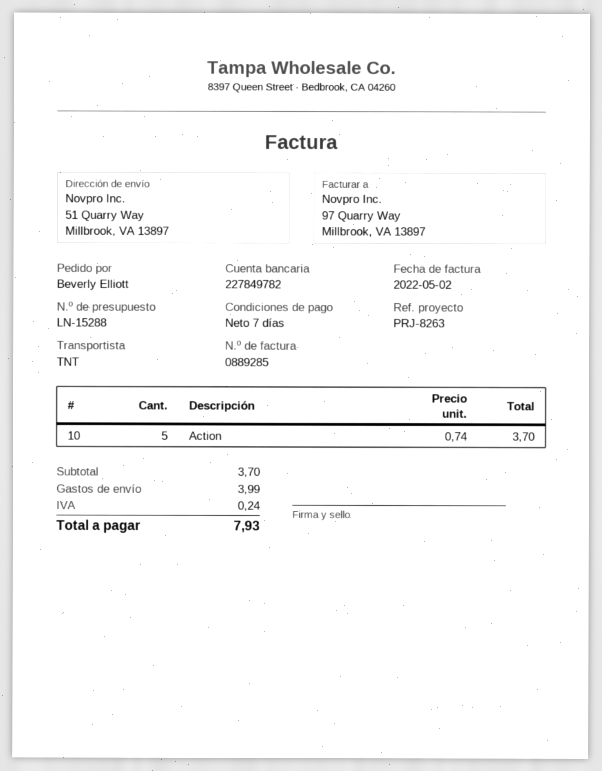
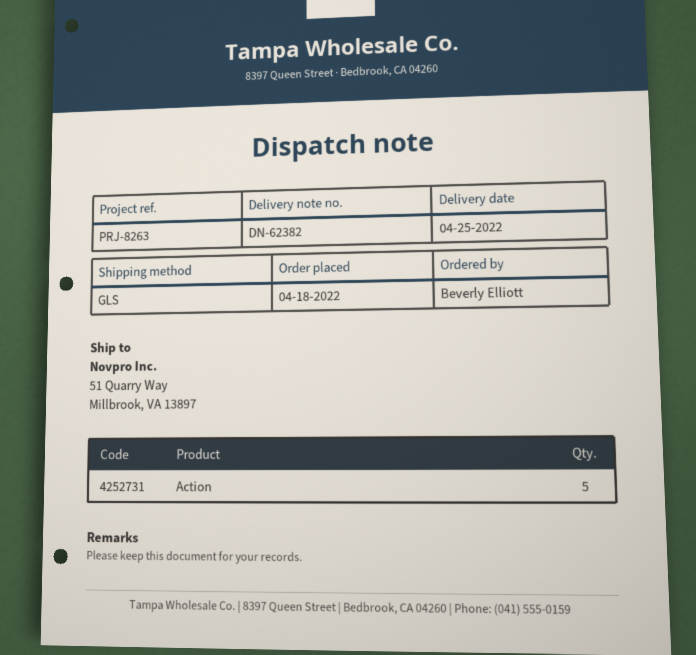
shipping method: TNT -> GLS

